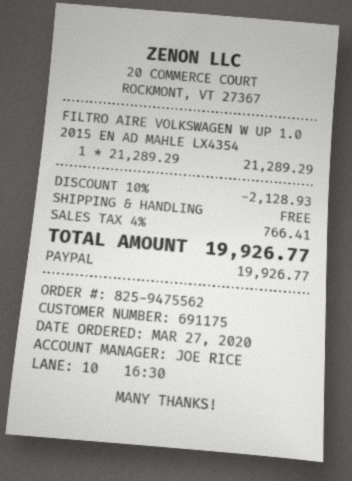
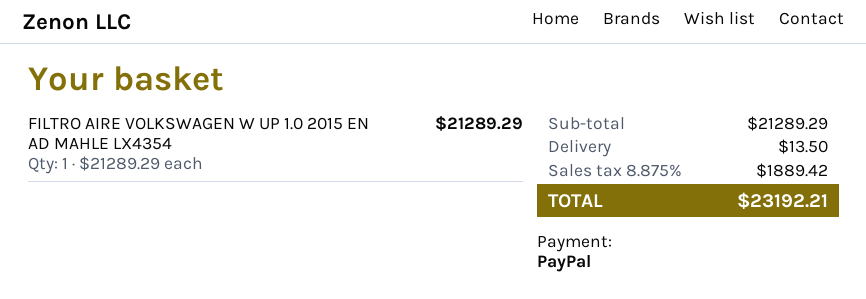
discount: 10% = 2128.93 -> none
shipping: 0.00 -> 13.50
tax: 4% = 766.41 -> 8.875% = 1889.42
total: 19926.77 -> 23192.21

